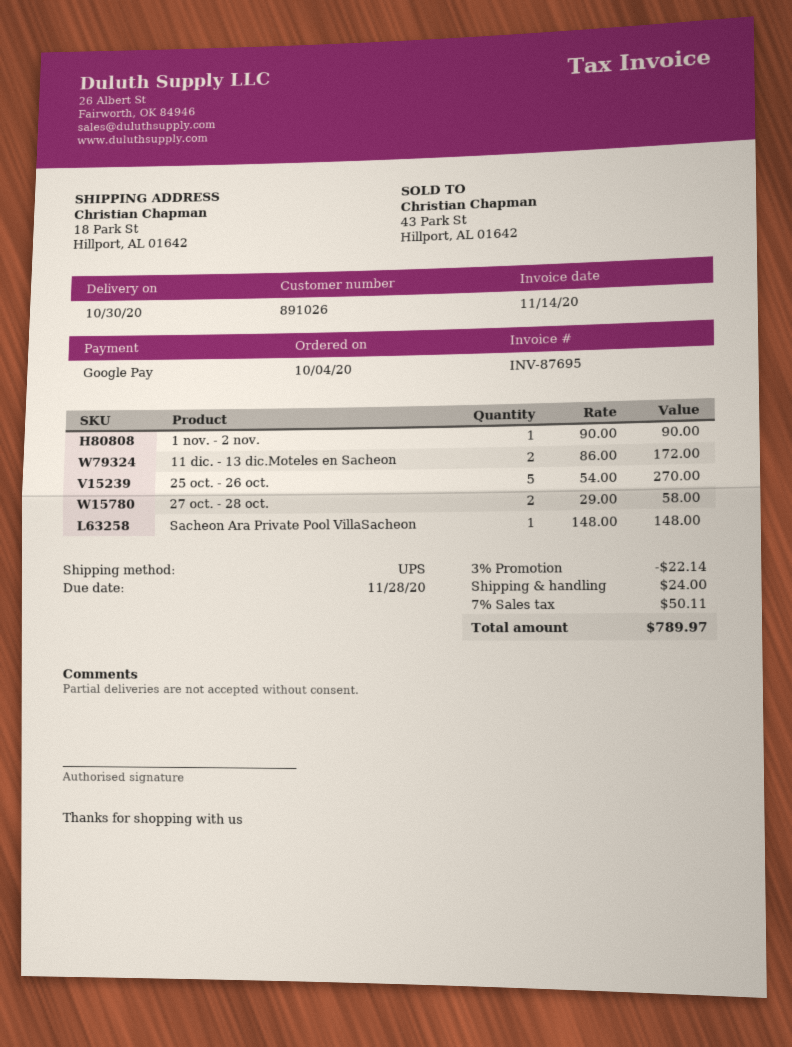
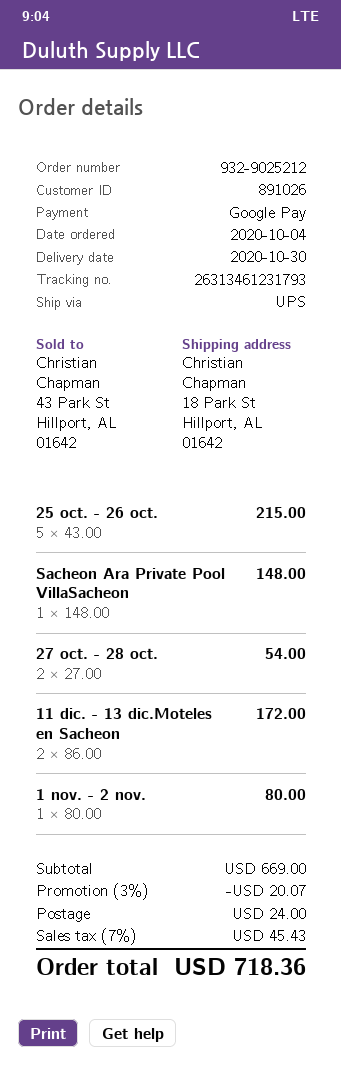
1 nov. - 2 nov.: 1 x 90.00 = 90.00 -> 1 x 80.00 = 80.00
25 oct. - 26 oct.: 5 x 54.00 = 270.00 -> 5 x 43.00 = 215.00
27 oct. - 28 oct.: 2 x 29.00 = 58.00 -> 2 x 27.00 = 54.00
discount: 3% = 22.14 -> 3% = 20.07
tax: 7% = 50.11 -> 7% = 45.43
total: 789.97 -> 718.36

